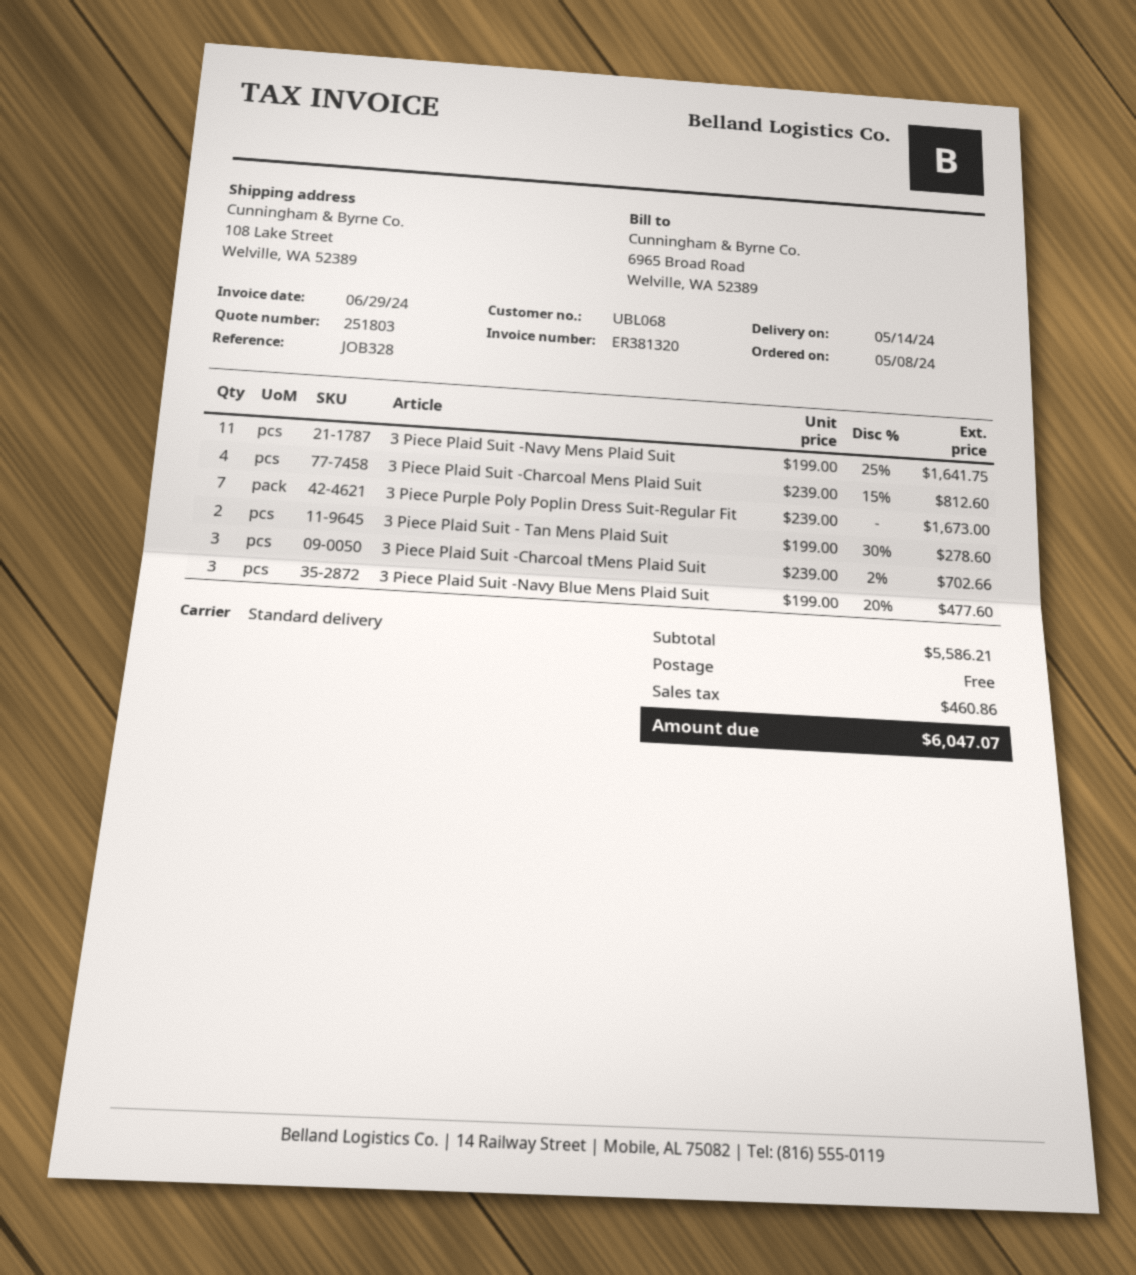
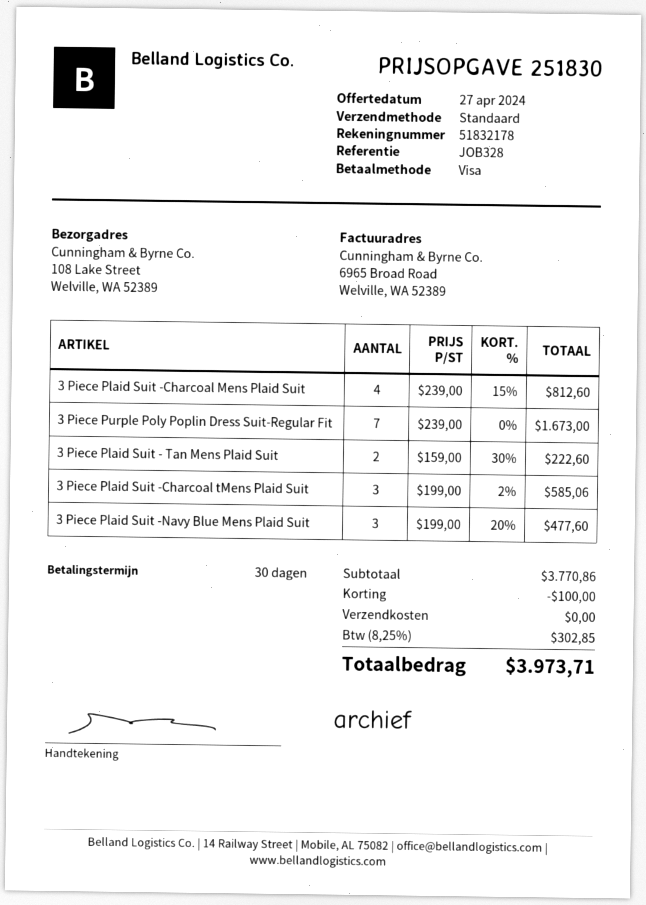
quote number: 251803 -> 251830
3 Piece Plaid Suit -Navy Mens Plaid Suit: 11 x 199.00 - 25% = 1641.75 -> none
3 Piece Plaid Suit - Tan Mens Plaid Suit: 2 x 199.00 - 30% = 278.60 -> 2 x 159.00 - 30% = 222.60
3 Piece Plaid Suit -Charcoal tMens Plaid Suit: 3 x 239.00 - 2% = 702.66 -> 3 x 199.00 - 2% = 585.06
subtotal: 5586.21 -> 3770.86
discount: none -> 100.00
tax: 460.86 -> 302.85
total: 6047.07 -> 3973.71

